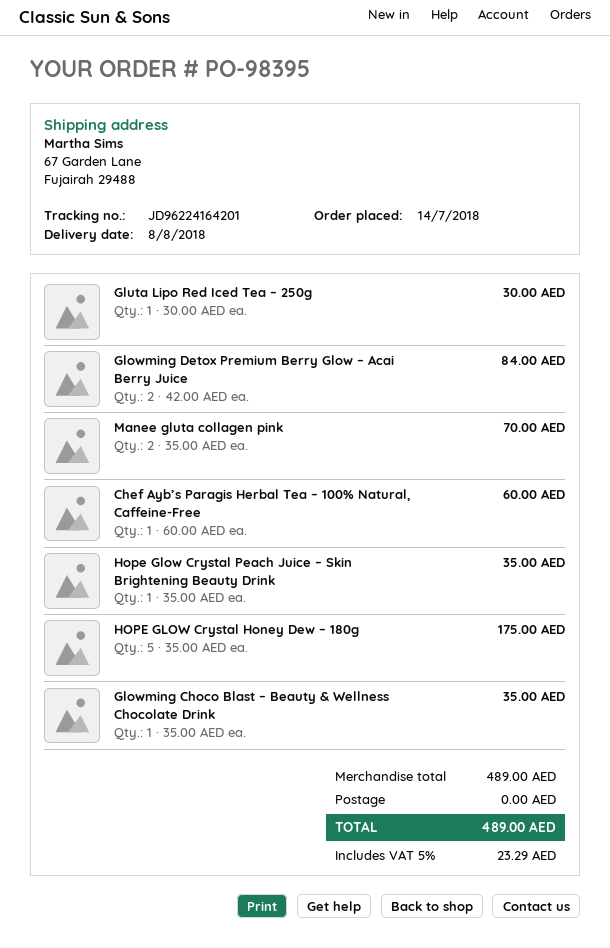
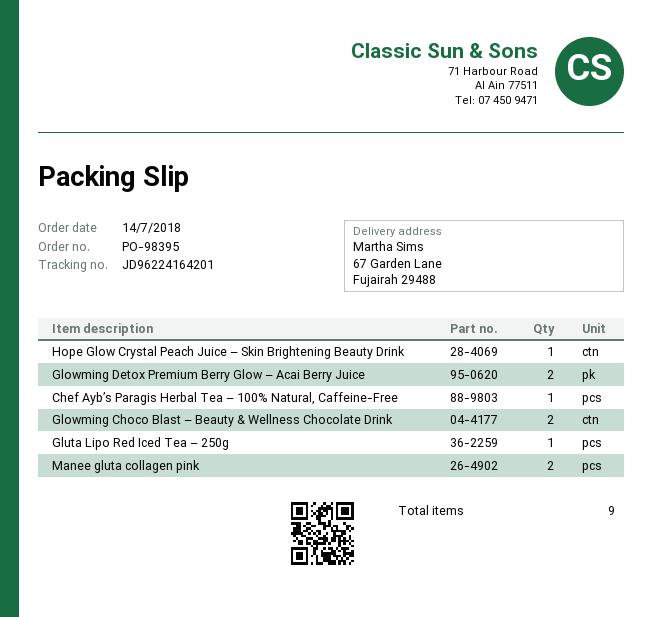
HOPE GLOW Crystal Honey Dew – 180g: 5 -> none
Glowming Choco Blast – Beauty & Wellness Chocolate Drink: 1 -> 2

